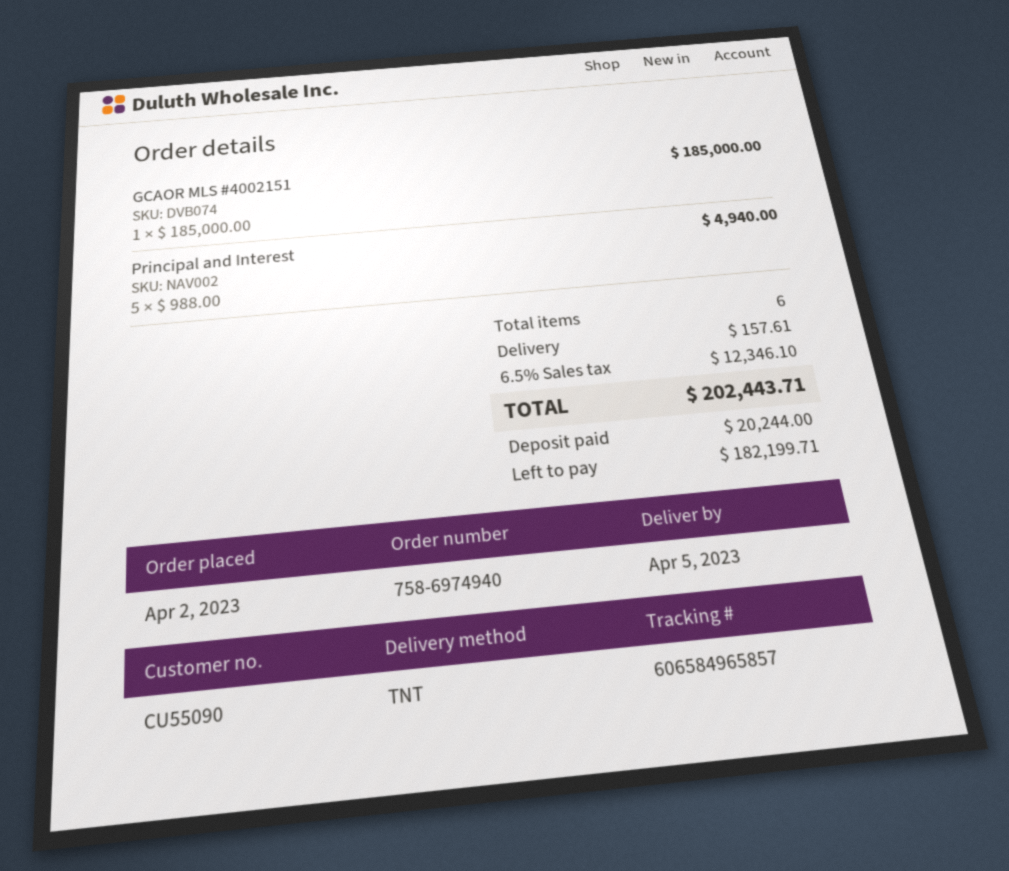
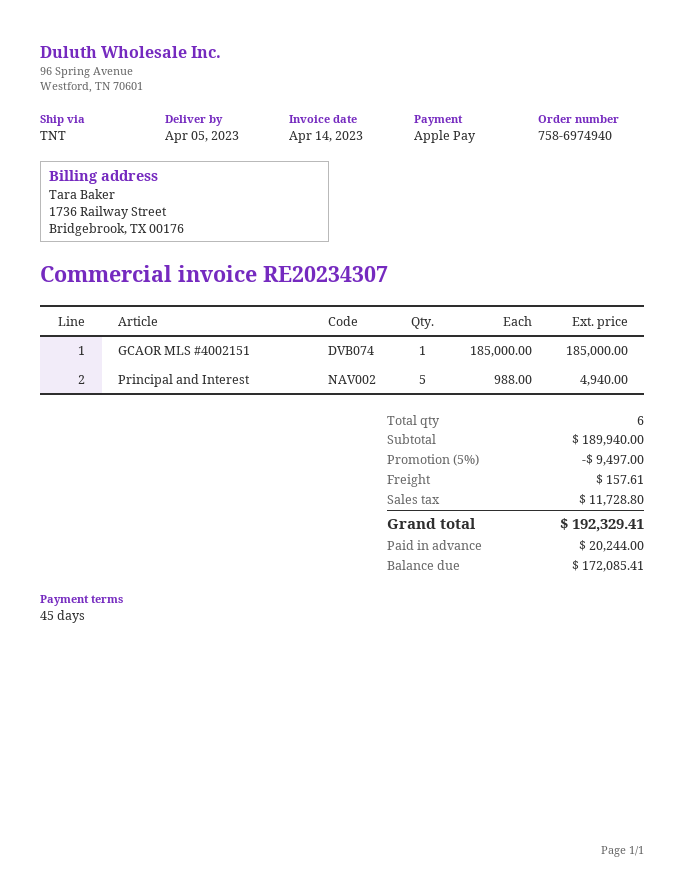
discount: none -> 5% = 9497.00
tax: 12346.10 -> 11728.80
total: 202443.71 -> 192329.41
balance: 182199.71 -> 172085.41

